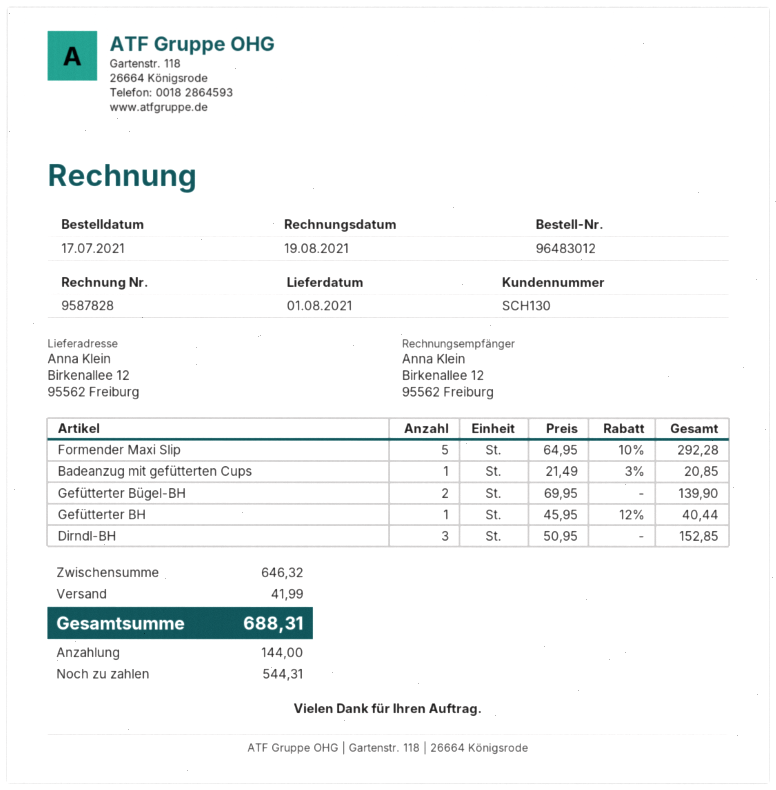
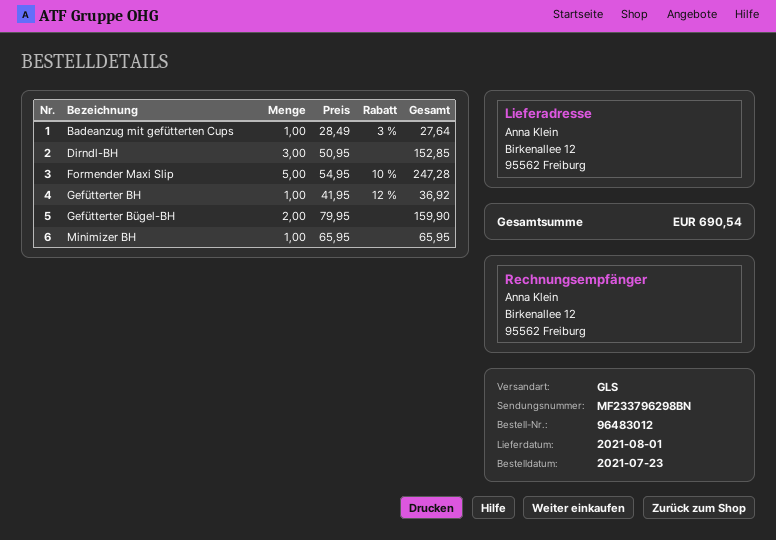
order date: 2021-07-17 -> 2021-07-23
Formender Maxi Slip: 5 x 64.95 - 10% = 292.28 -> 5 x 54.95 - 10% = 247.28
Badeanzug mit gefütterten Cups: 1 x 21.49 - 3% = 20.85 -> 1 x 28.49 - 3% = 27.64
Gefütterter Bügel-BH: 2 x 69.95 = 139.90 -> 2 x 79.95 = 159.90
Gefütterter BH: 1 x 45.95 - 12% = 40.44 -> 1 x 41.95 - 12% = 36.92
Minimizer BH: none -> 1 x 65.95 = 65.95
shipping: 41.99 -> none
total: 688.31 -> 690.54

